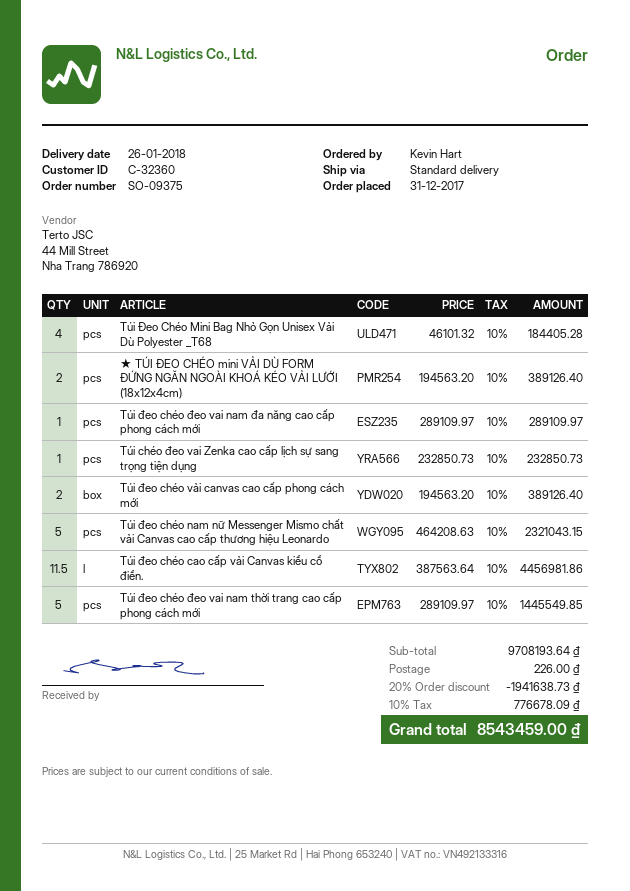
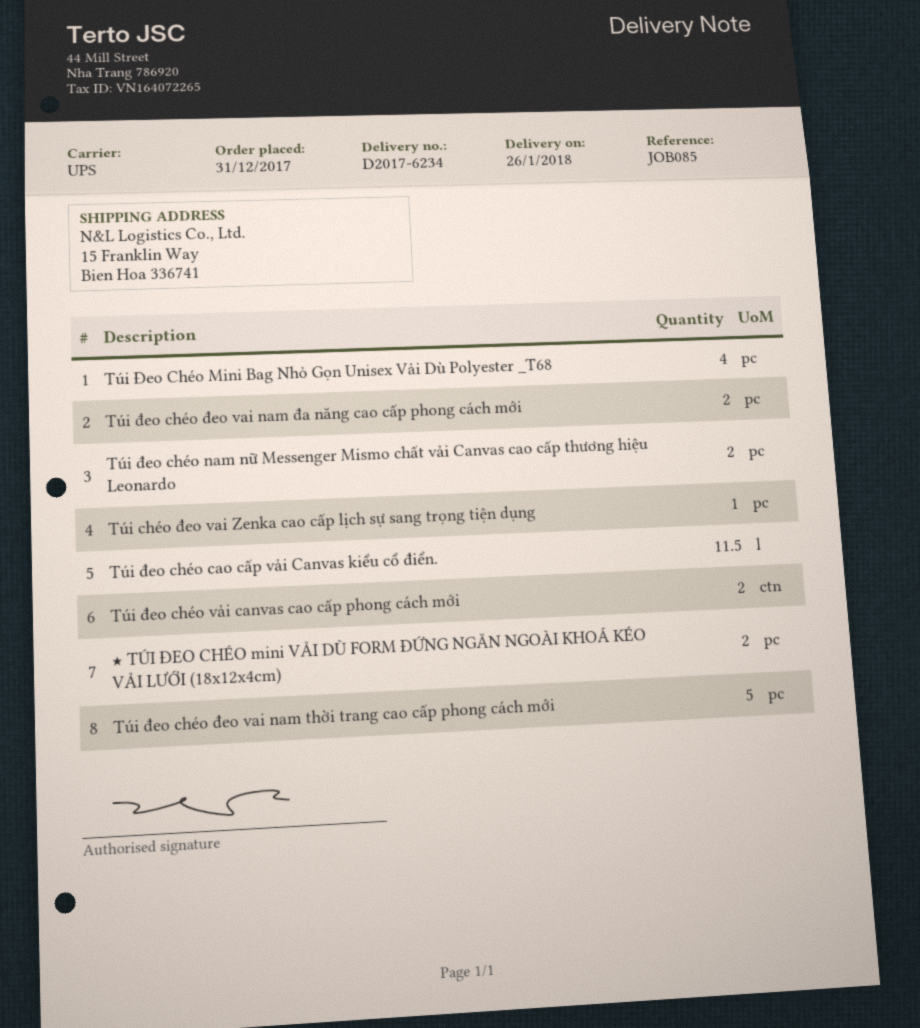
shipping method: standard -> UPS
Túi đeo chéo đeo vai nam đa năng cao cấp phong cách mới: 1 -> 2
Túi đeo chéo nam nữ Messenger Mismo chất vải Canvas cao cấp thương hiệu Leonardo: 5 -> 2

